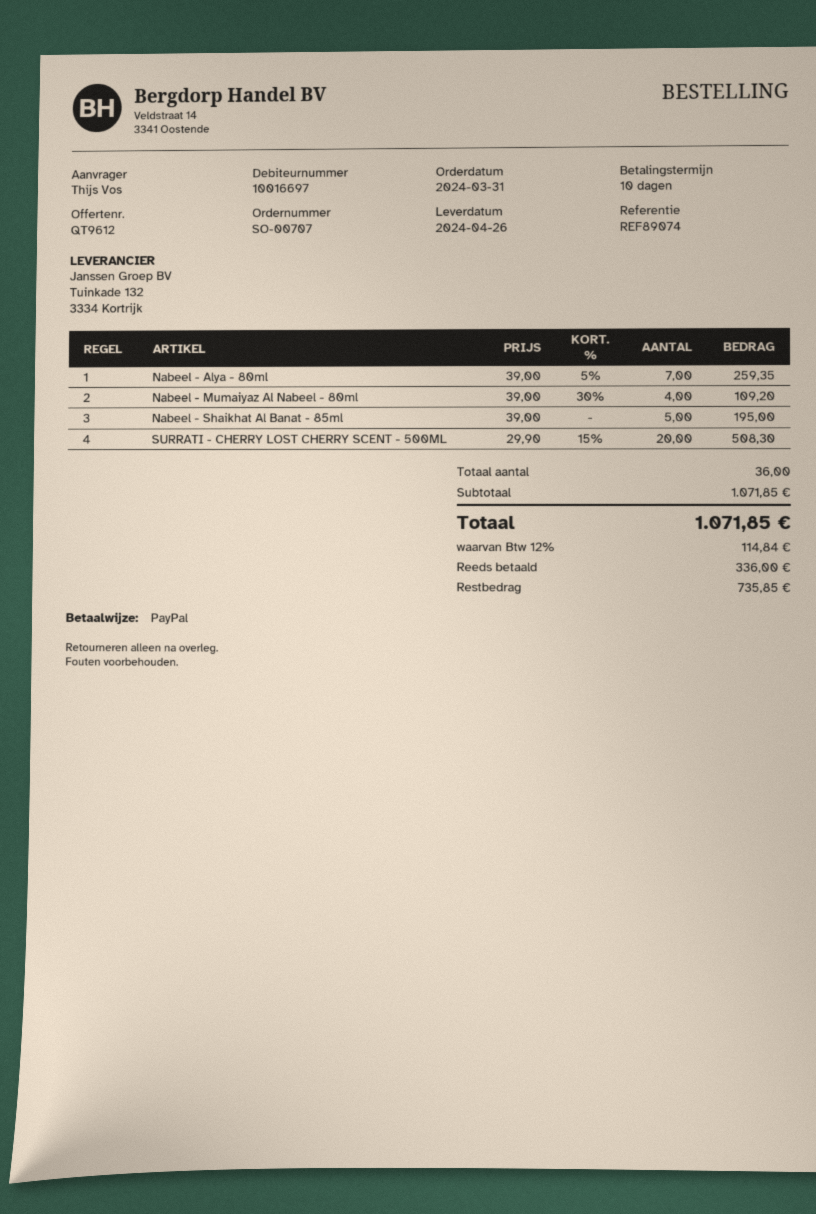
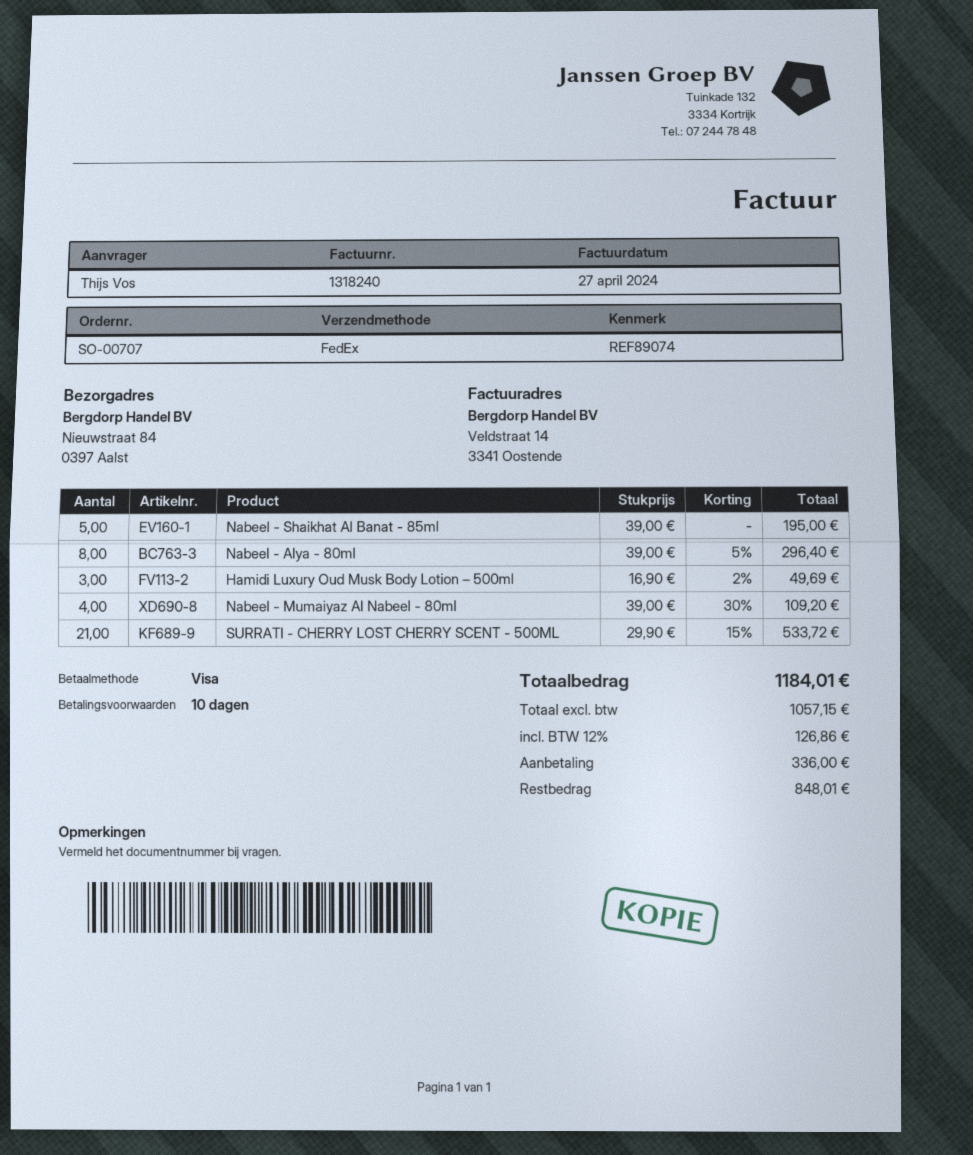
payment method: PayPal -> Visa
Nabeel - Alya - 80ml: 7 x 39.00 - 5% = 259.35 -> 8 x 39.00 - 5% = 296.40
SURRATI - CHERRY LOST CHERRY SCENT - 500ML: 20 x 29.90 - 15% = 508.30 -> 21 x 29.90 - 15% = 533.72
Hamidi Luxury Oud Musk Body Lotion – 500ml: none -> 3 x 16.90 - 2% = 49.69
tax: 12% = 114.84 -> 12% = 126.86
total: 1071.85 -> 1184.01
balance: 735.85 -> 848.01

